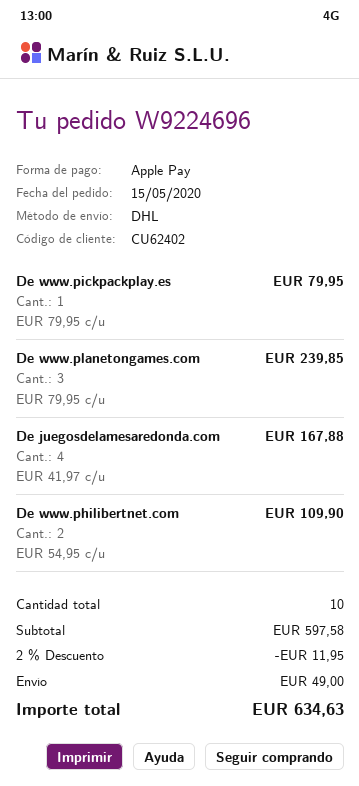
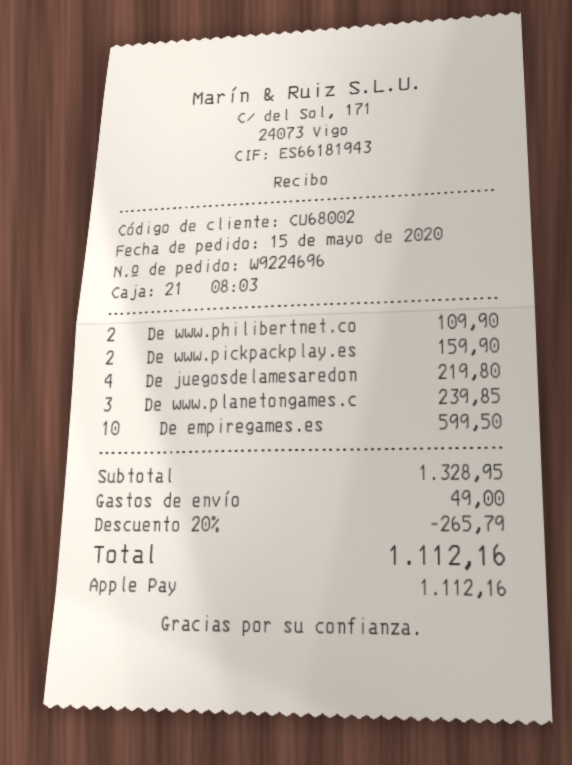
customer number: CU62402 -> CU68002
De www.pickpackplay.es: 1 for 79.95 -> 2 for 159.90
De juegosdelamesaredonda.com: 4 for 167.88 -> 4 for 219.80
De empiregames.es: none -> 10 for 599.50
subtotal: 597.58 -> 1328.95
discount: 2% = 11.95 -> 20% = 265.79
total: 634.63 -> 1112.16

